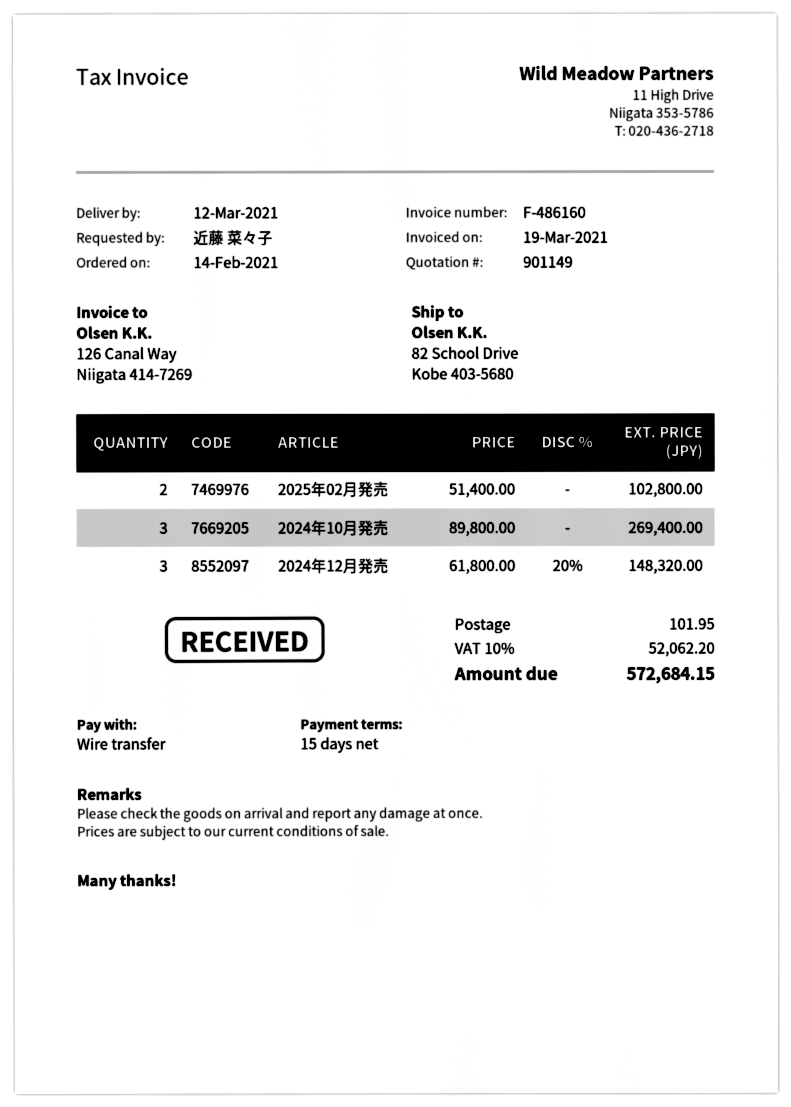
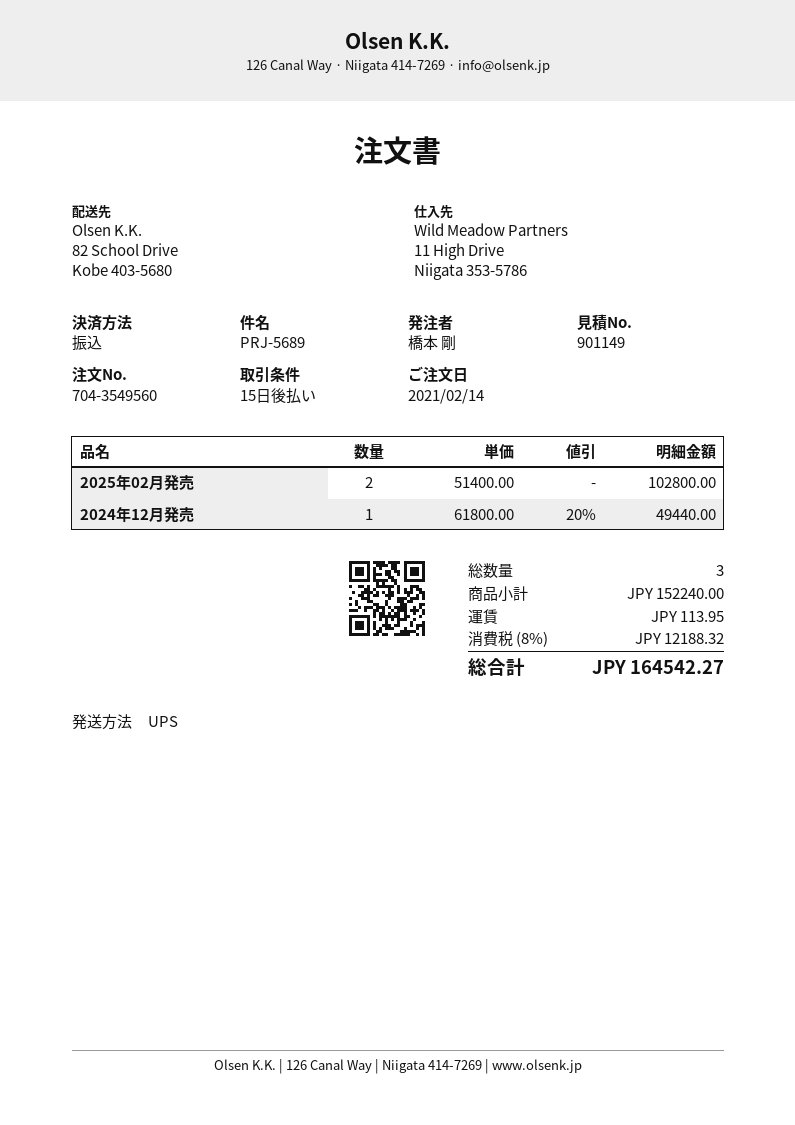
ordered by: 近藤 菜々子 -> 橋本 剛
2024年10月発売: 3 x 89800.00 = 269400.00 -> none
2024年12月発売: 3 x 61800.00 - 20% = 148320.00 -> 1 x 61800.00 - 20% = 49440.00
shipping: 101.95 -> 113.95
tax: 10% = 52062.20 -> 8% = 12188.32
total: 572684.15 -> 164542.27

